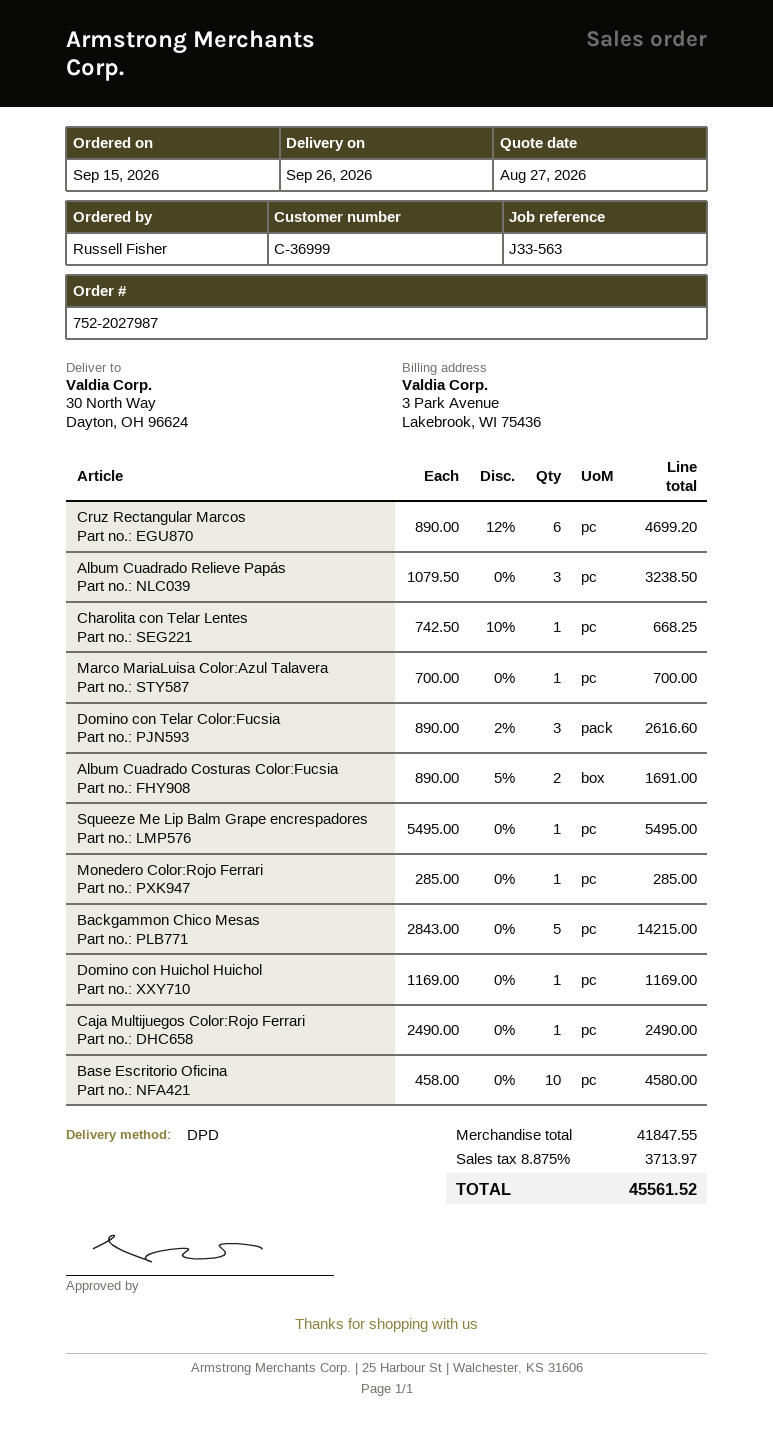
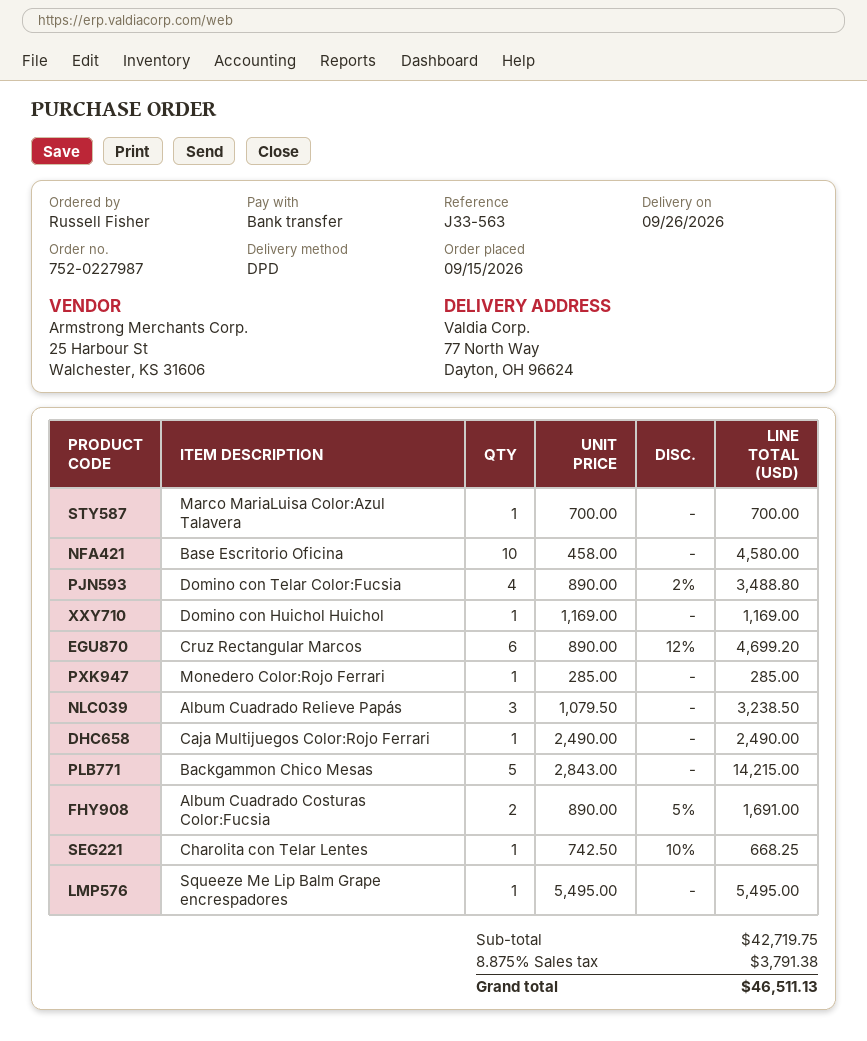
order number: 752-2027987 -> 752-0227987
ship to: 30 North Way, Dayton, OH 96624 -> 77 North Way, Dayton, OH 96624
Domino con Telar Color:Fucsia: 3 x 890.00 - 2% = 2616.60 -> 4 x 890.00 - 2% = 3488.80
subtotal: 41847.55 -> 42719.75
tax: 8.875% = 3713.97 -> 8.875% = 3791.38
total: 45561.52 -> 46511.13

